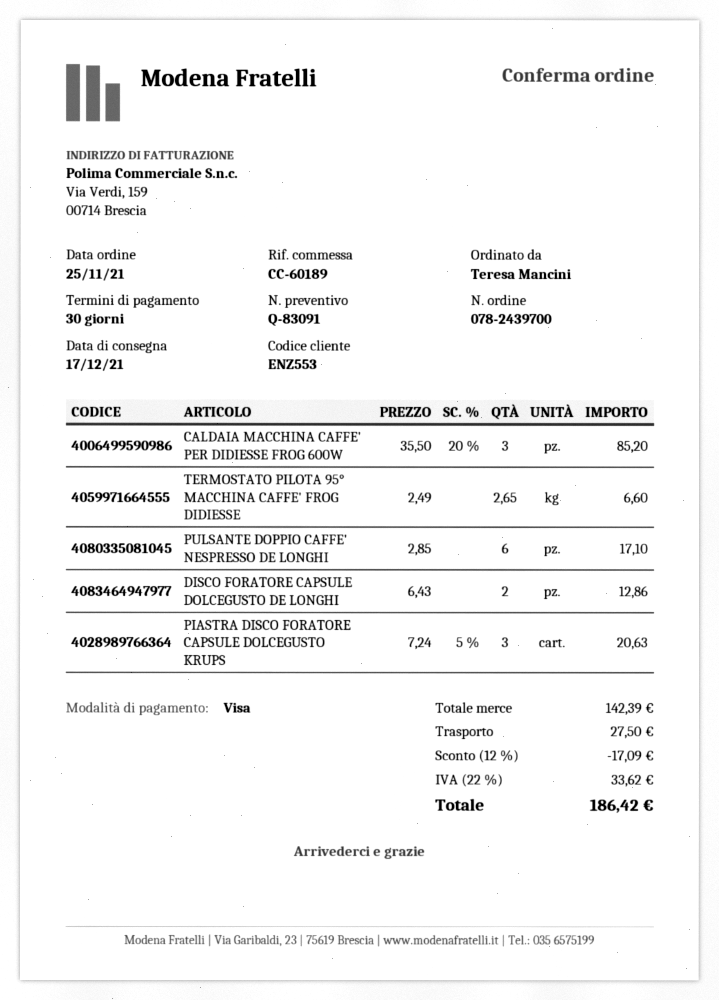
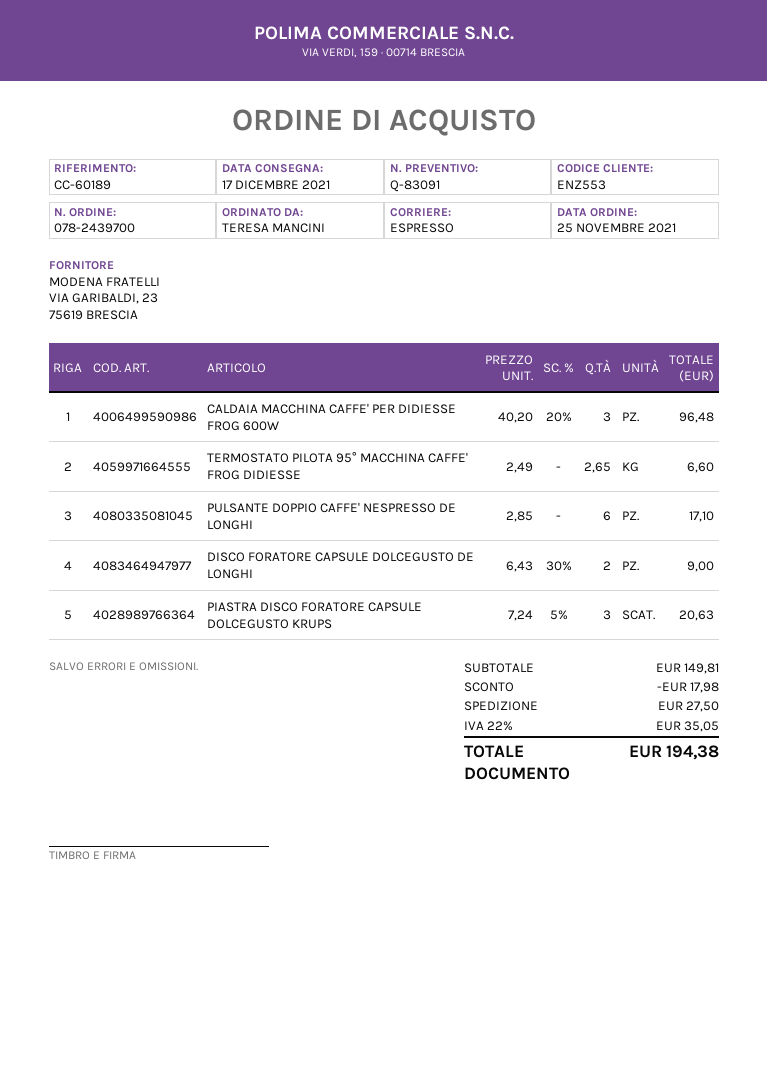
CALDAIA MACCHINA CAFFE' PER DIDIESSE FROG 600W: 3 x 35.50 - 20% = 85.20 -> 3 x 40.20 - 20% = 96.48
DISCO FORATORE CAPSULE DOLCEGUSTO DE LONGHI: 2 x 6.43 = 12.86 -> 2 x 6.43 - 30% = 9.00
subtotal: 142.39 -> 149.81
discount: 17.09 -> 17.98
tax: 22% = 33.62 -> 22% = 35.05
total: 186.42 -> 194.38

